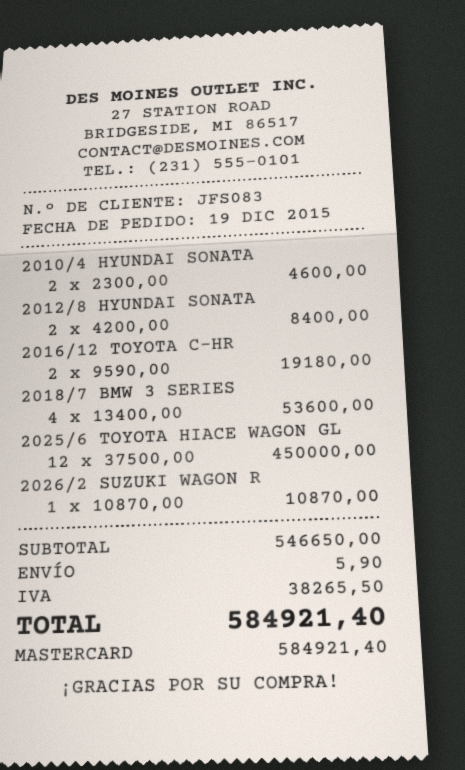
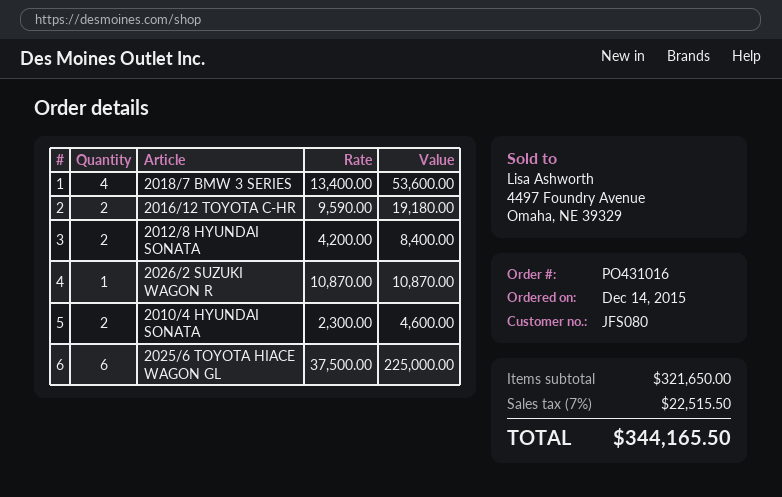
order date: 2015-12-19 -> 2015-12-14
customer number: JFS083 -> JFS080
2025/6 TOYOTA HIACE WAGON GL: 12 x 37500.00 = 450000.00 -> 6 x 37500.00 = 225000.00
subtotal: 546650.00 -> 321650.00
shipping: 5.90 -> none
tax: 38265.50 -> 22515.50
total: 584921.40 -> 344165.50

